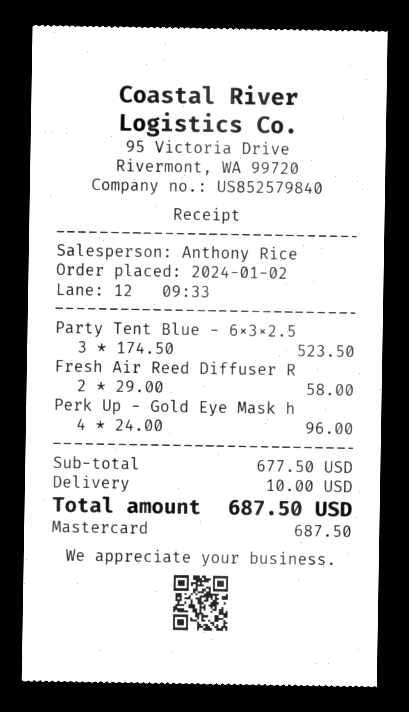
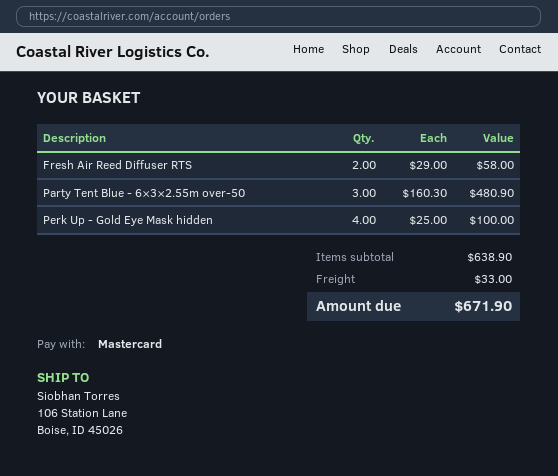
Party Tent Blue - 6×3×2.5: 3 x 174.50 = 523.50 -> 3 x 160.30 = 480.90
Perk Up - Gold Eye Mask h: 4 x 24.00 = 96.00 -> 4 x 25.00 = 100.00
subtotal: 677.50 -> 638.90
shipping: 10.00 -> 33.00
total: 687.50 -> 671.90

